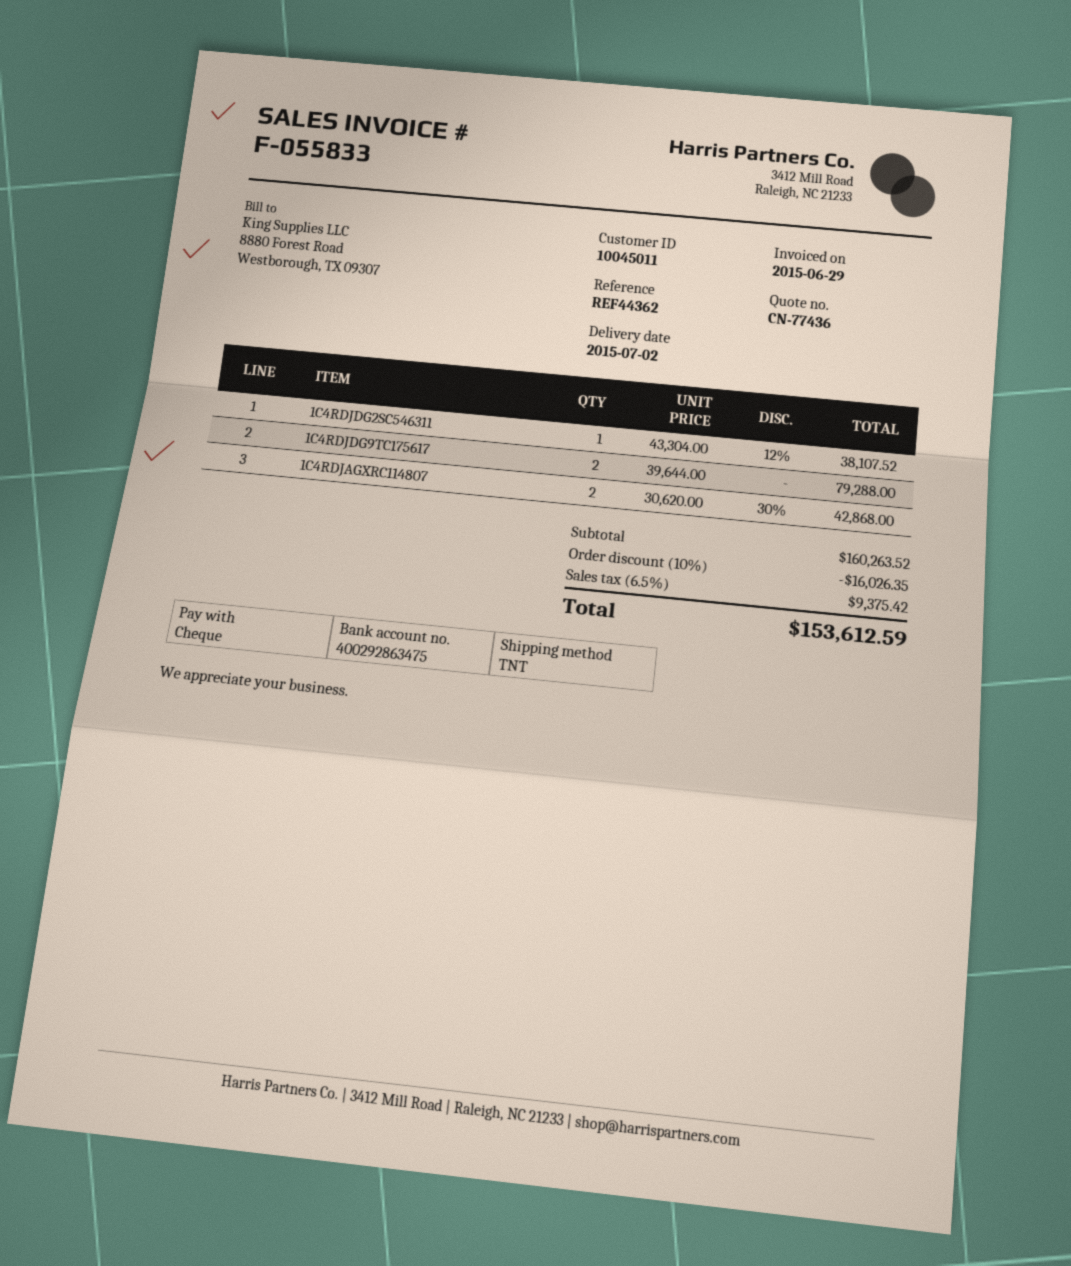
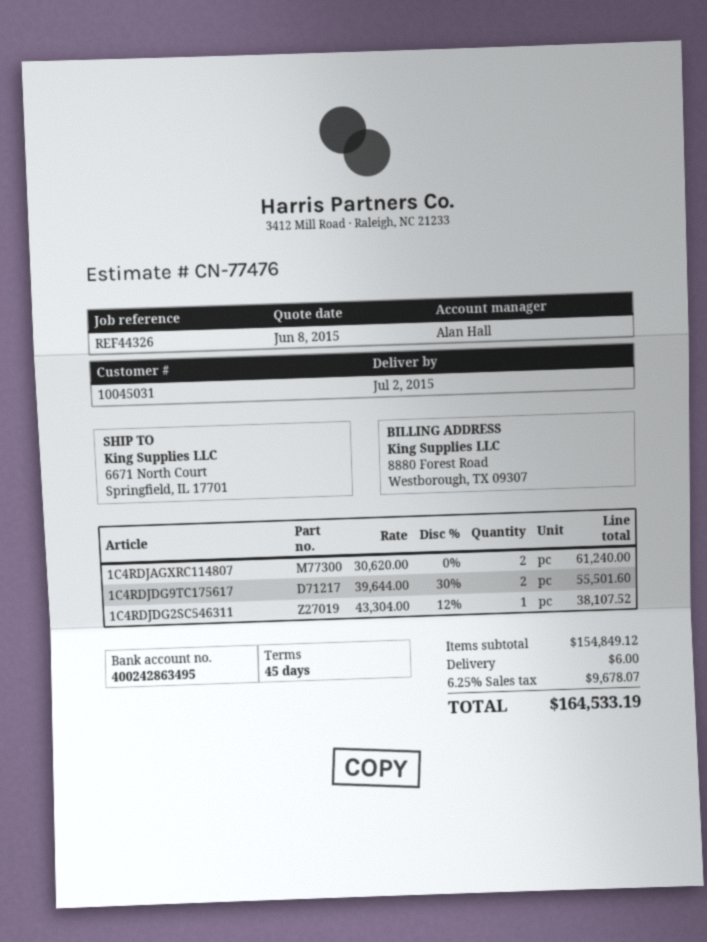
quote number: CN-77436 -> CN-77476
customer number: 10045011 -> 10045031
reference: REF44362 -> REF44326
bank account: 400292863475 -> 400242863495
1C4RDJDG9TC175617: 2 x 39644.00 = 79288.00 -> 2 x 39644.00 - 30% = 55501.60
1C4RDJAGXRC114807: 2 x 30620.00 - 30% = 42868.00 -> 2 x 30620.00 = 61240.00
subtotal: 160263.52 -> 154849.12
discount: 10% = 16026.35 -> none
shipping: none -> 6.00
tax: 6.5% = 9375.42 -> 6.25% = 9678.07
total: 153612.59 -> 164533.19

